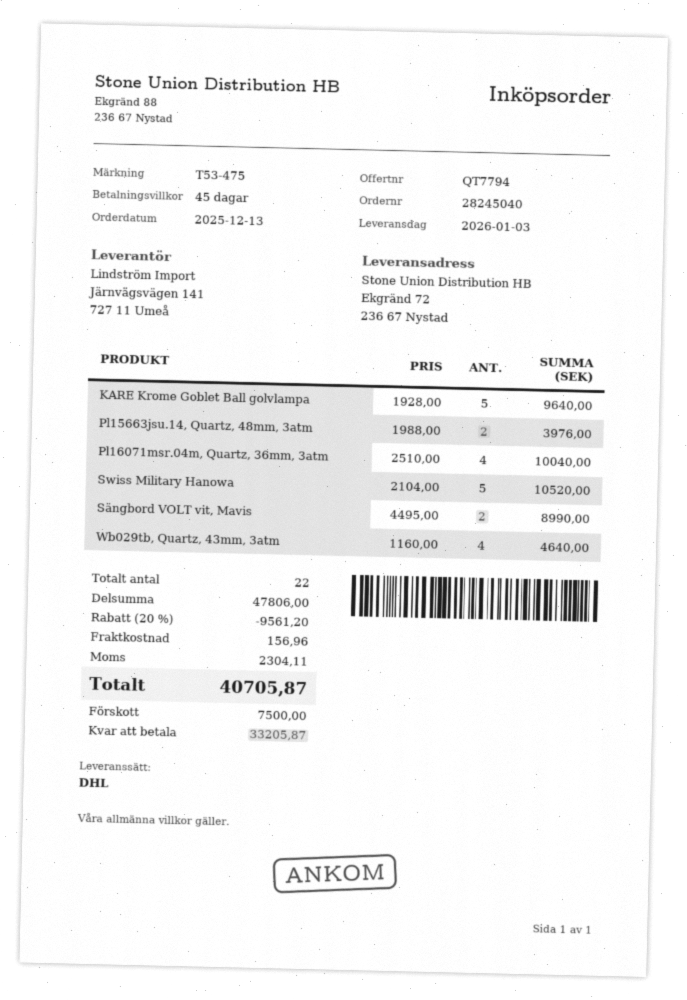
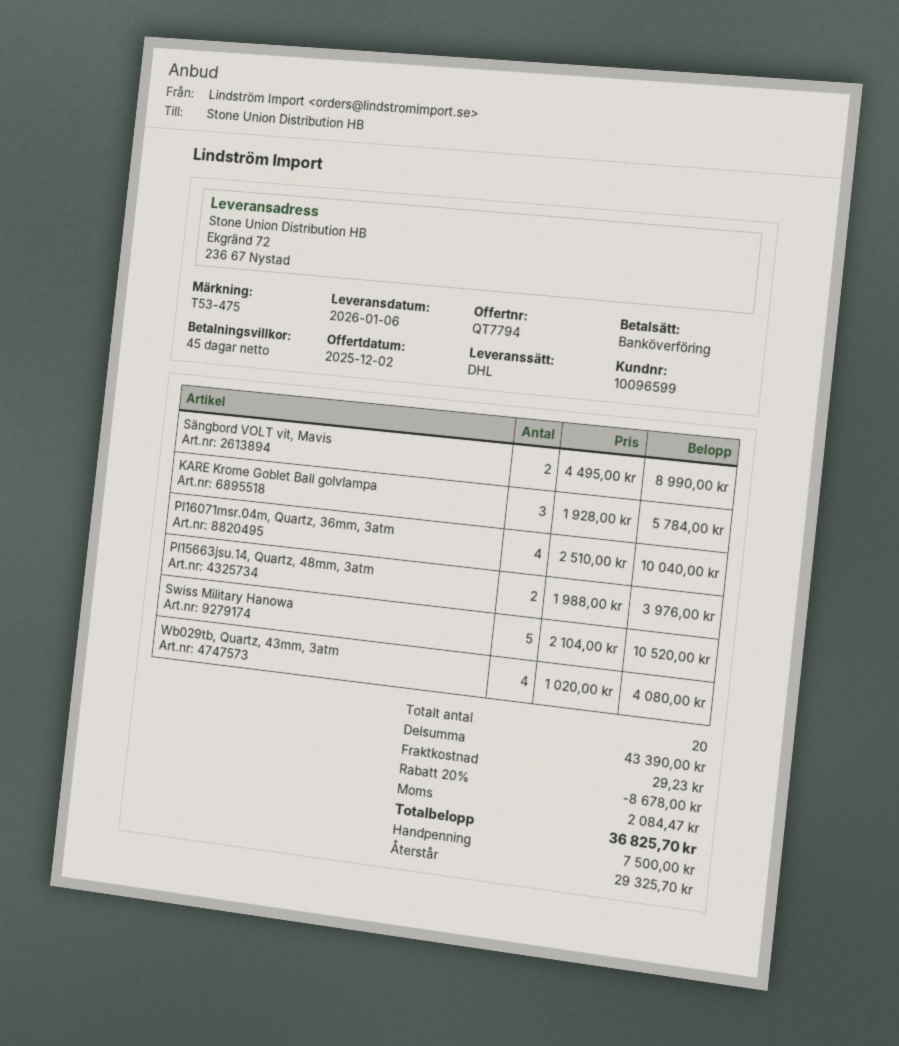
delivery date: 2026-01-03 -> 2026-01-06
KARE Krome Goblet Ball golvlampa: 5 x 1928.00 = 9640.00 -> 3 x 1928.00 = 5784.00
Wb029tb, Quartz, 43mm, 3atm: 4 x 1160.00 = 4640.00 -> 4 x 1020.00 = 4080.00
total quantity: 22 -> 20
subtotal: 47806.00 -> 43390.00
discount: 20% = 9561.20 -> 20% = 8678.00
shipping: 156.96 -> 29.23
tax: 2304.11 -> 2084.47
total: 40705.87 -> 36825.70
balance: 33205.87 -> 29325.70

